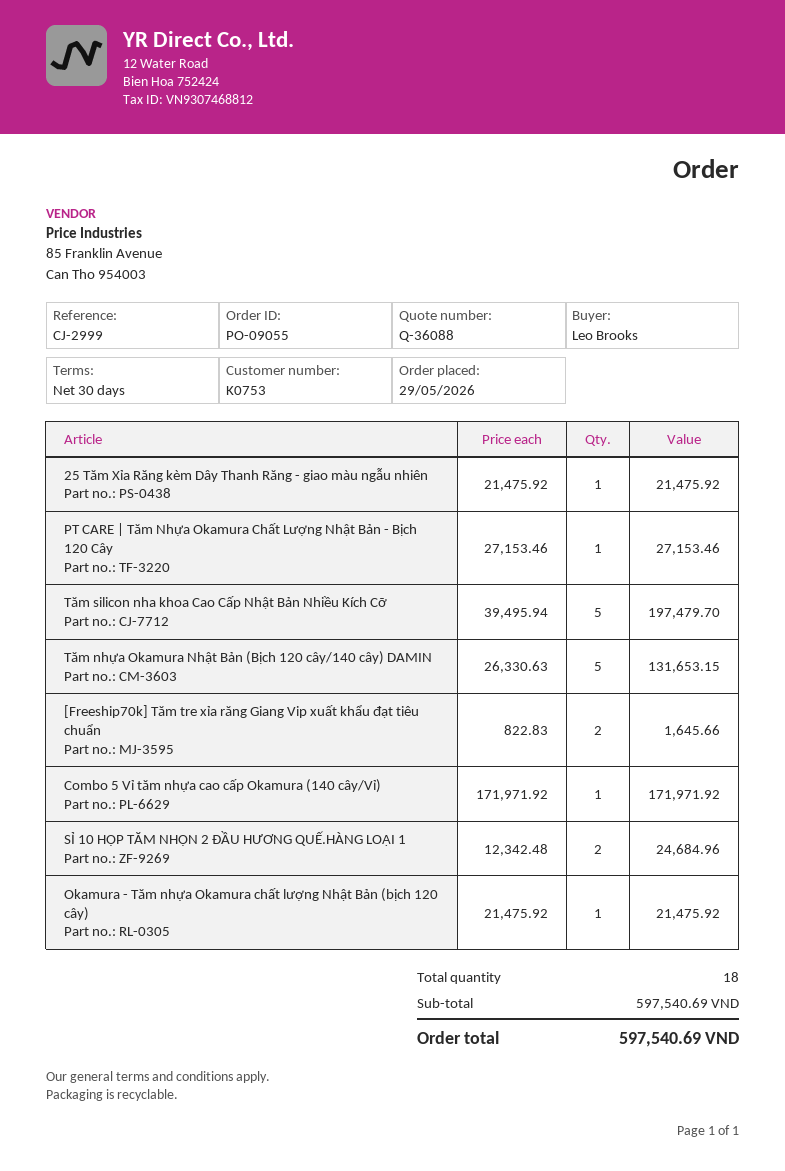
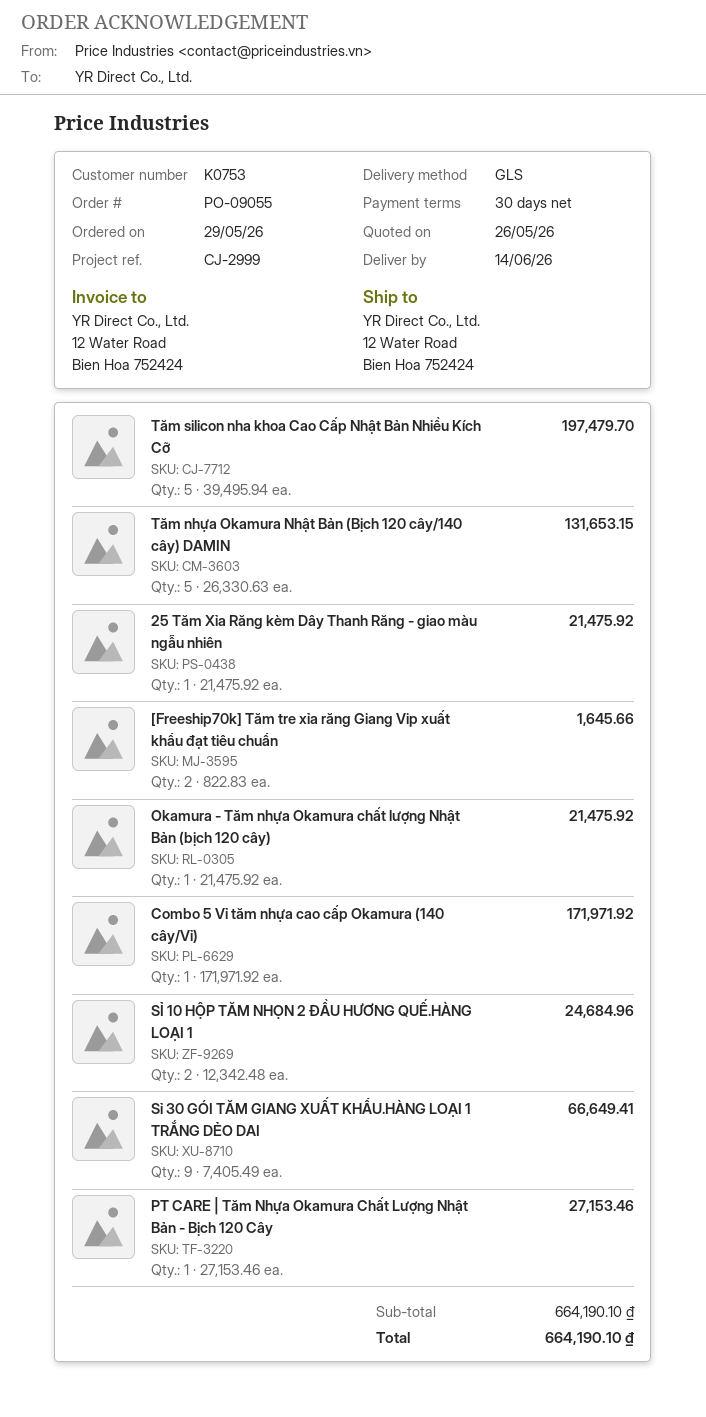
Sỉ 30 GÓI TĂM GIANG XUẤT KHẨU.HÀNG LOẠI 1 TRẮNG DẺO DAI: none -> 9 x 7405.49 = 66649.41
subtotal: 597540.69 -> 664190.10
total: 597540.69 -> 664190.10

